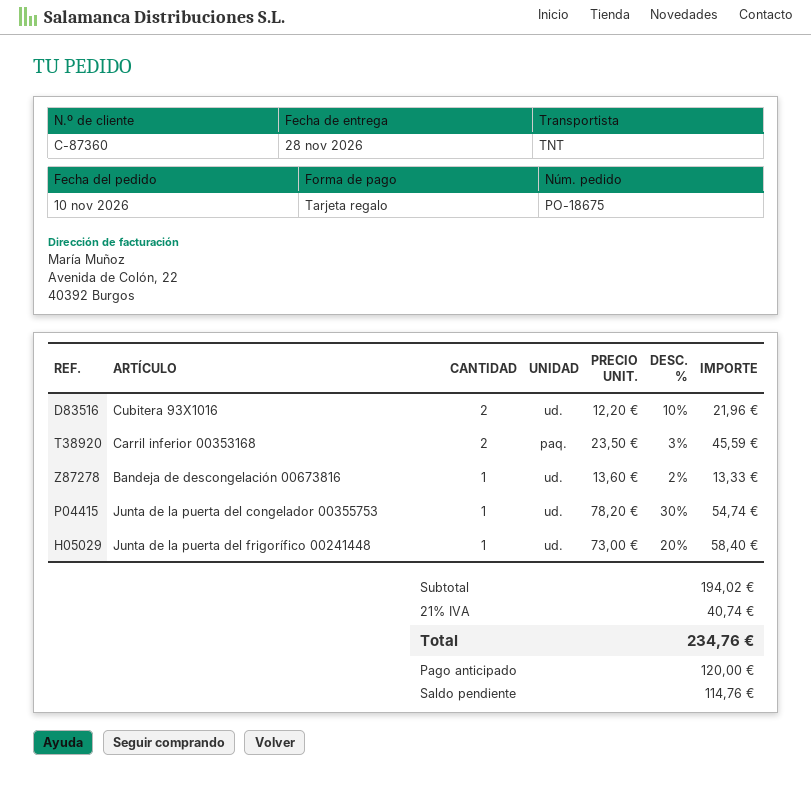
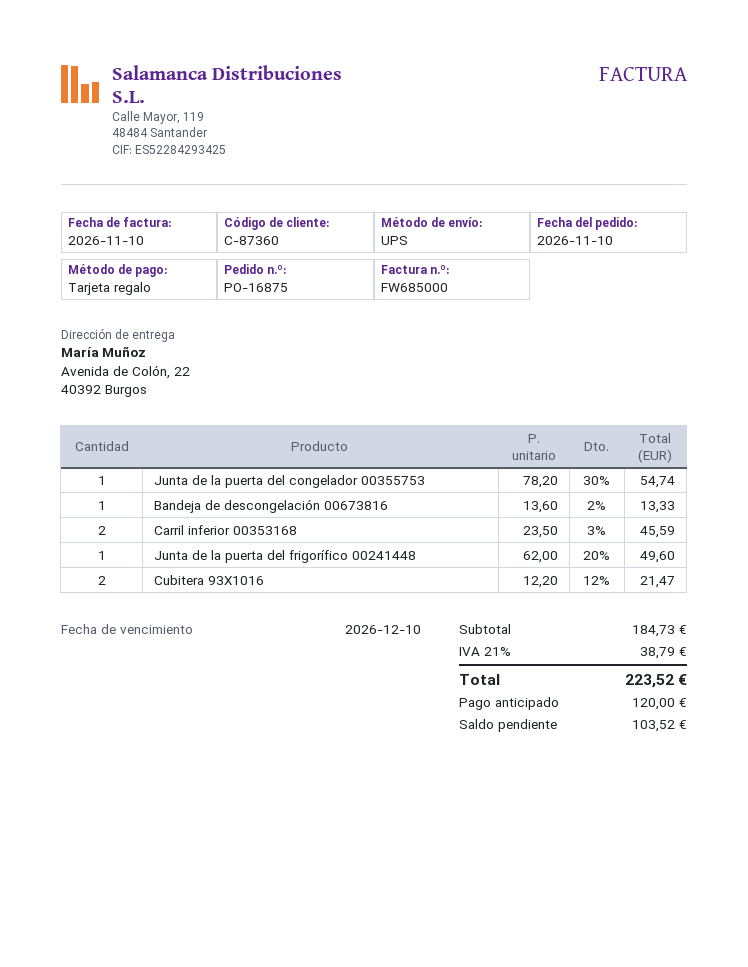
order number: PO-18675 -> PO-16875
shipping method: TNT -> UPS
Cubitera 93X1016: 2 x 12.20 - 10% = 21.96 -> 2 x 12.20 - 12% = 21.47
Junta de la puerta del frigorífico 00241448: 1 x 73.00 - 20% = 58.40 -> 1 x 62.00 - 20% = 49.60
subtotal: 194.02 -> 184.73
tax: 21% = 40.74 -> 21% = 38.79
total: 234.76 -> 223.52
balance: 114.76 -> 103.52

